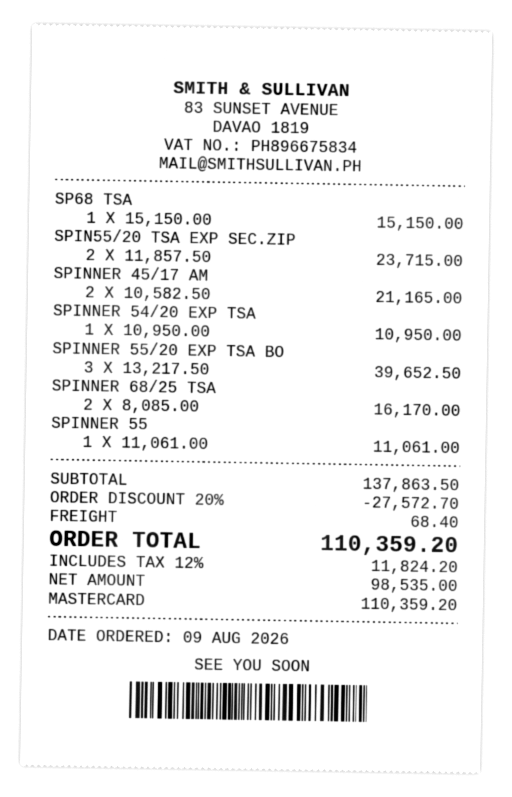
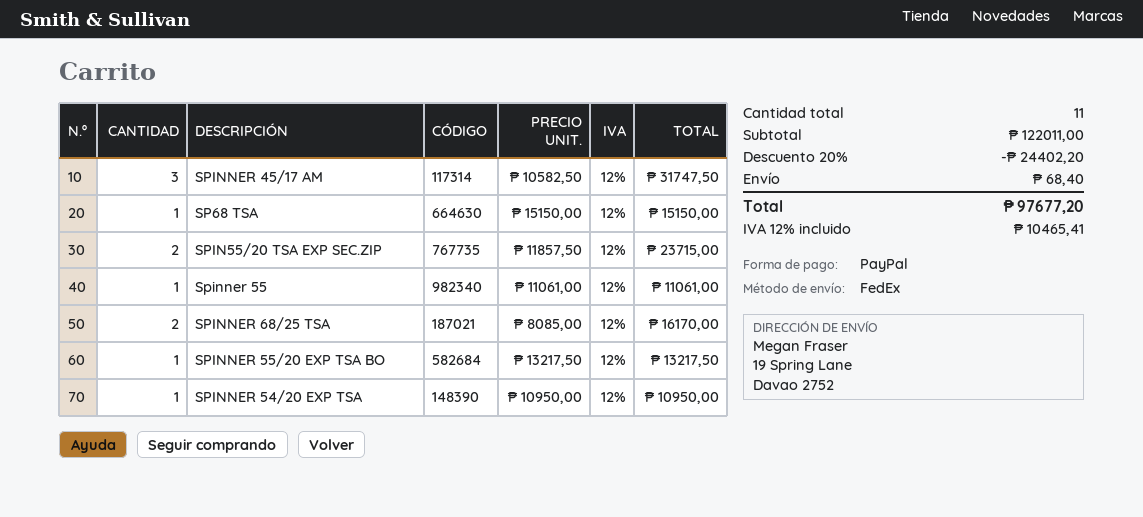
payment method: Mastercard -> PayPal
SPINNER 45/17 AM: 2 x 10582.50 = 21165.00 -> 3 x 10582.50 = 31747.50
SPINNER 55/20 EXP TSA BO: 3 x 13217.50 = 39652.50 -> 1 x 13217.50 = 13217.50
subtotal: 137863.50 -> 122011.00
discount: 20% = 27572.70 -> 20% = 24402.20
tax: 12% = 11824.20 -> 12% = 10465.41
total: 110359.20 -> 97677.20

